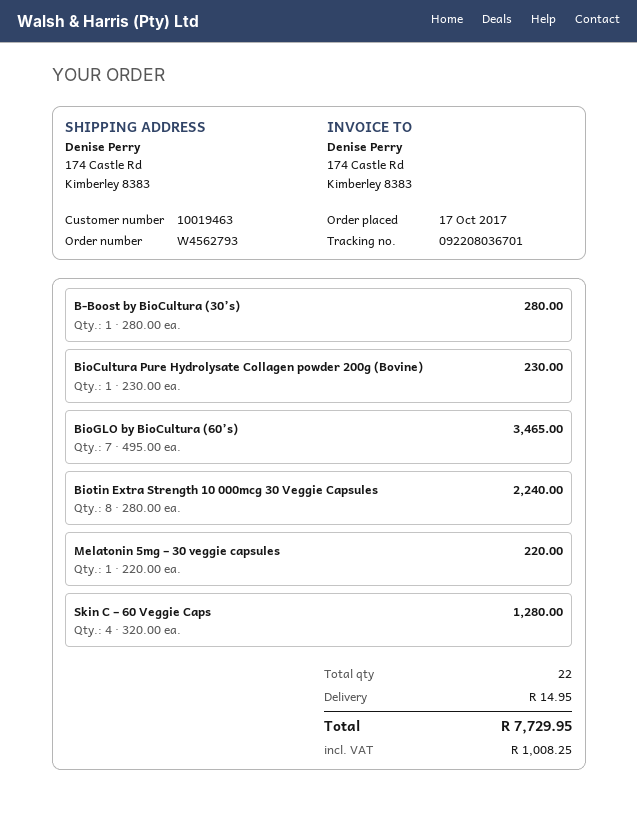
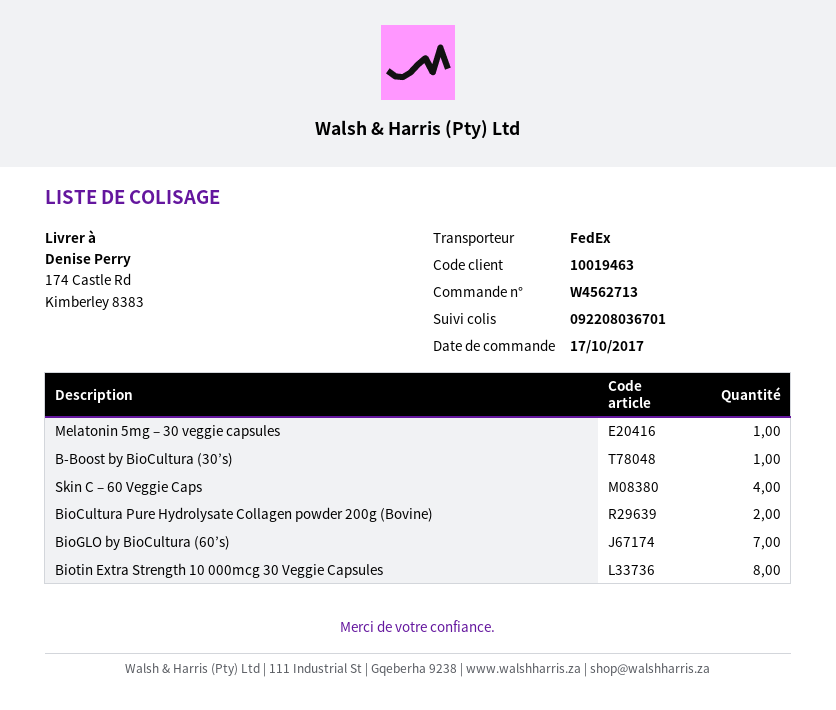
order number: W4562793 -> W4562713
BioCultura Pure Hydrolysate Collagen powder 200g (Bovine): 1 -> 2

